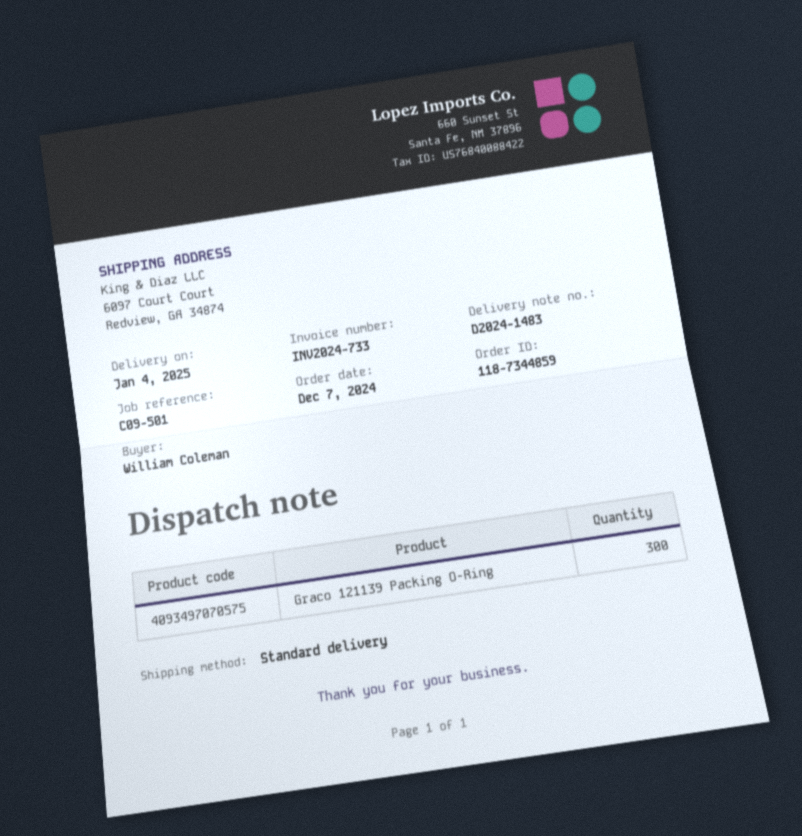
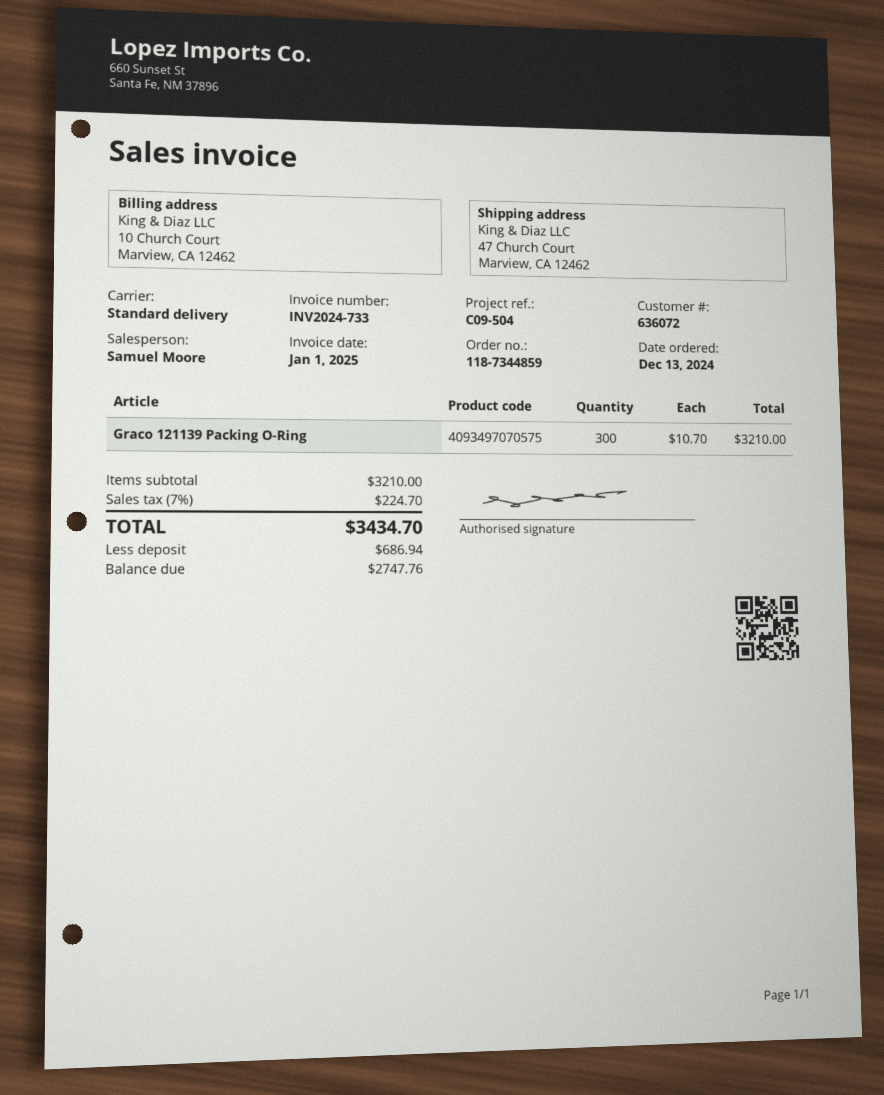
order date: 2024-12-07 -> 2024-12-13
reference: C09-501 -> C09-504
ship to: 6097 Court Court, Redview, GA 34874 -> 47 Church Court, Marview, CA 12462

